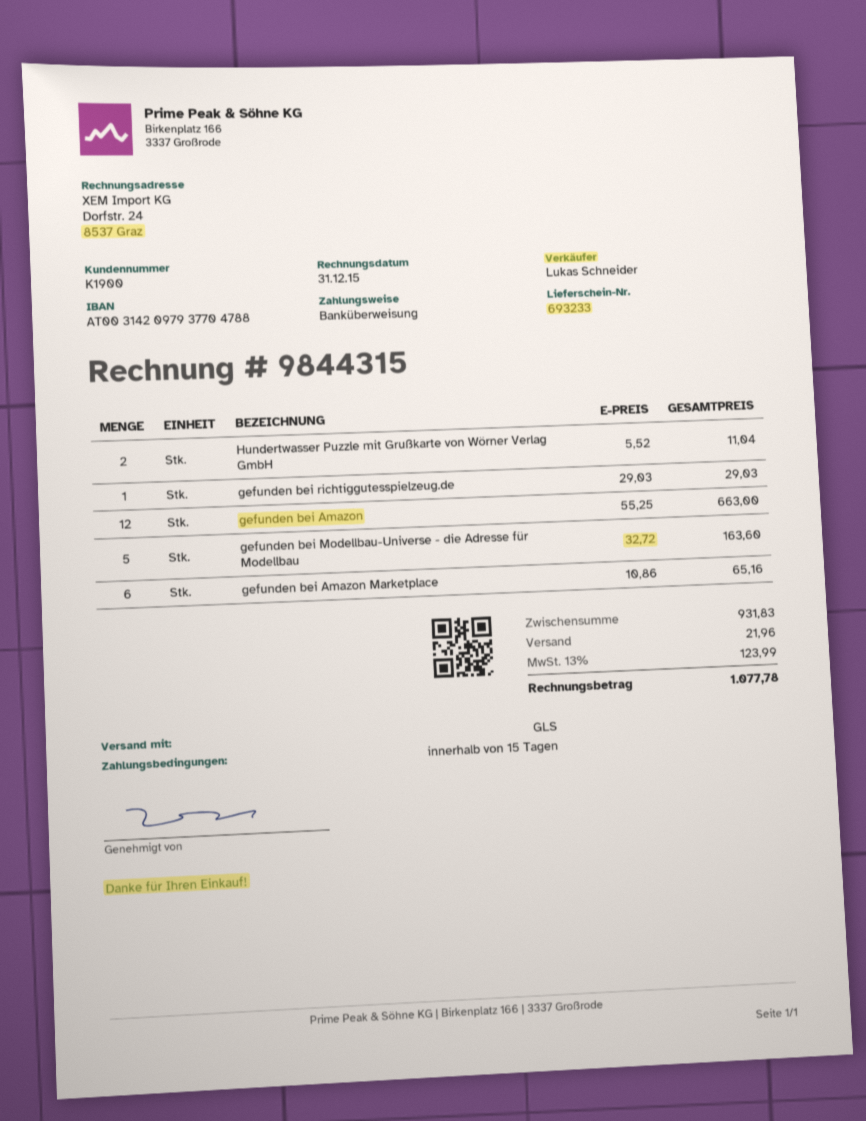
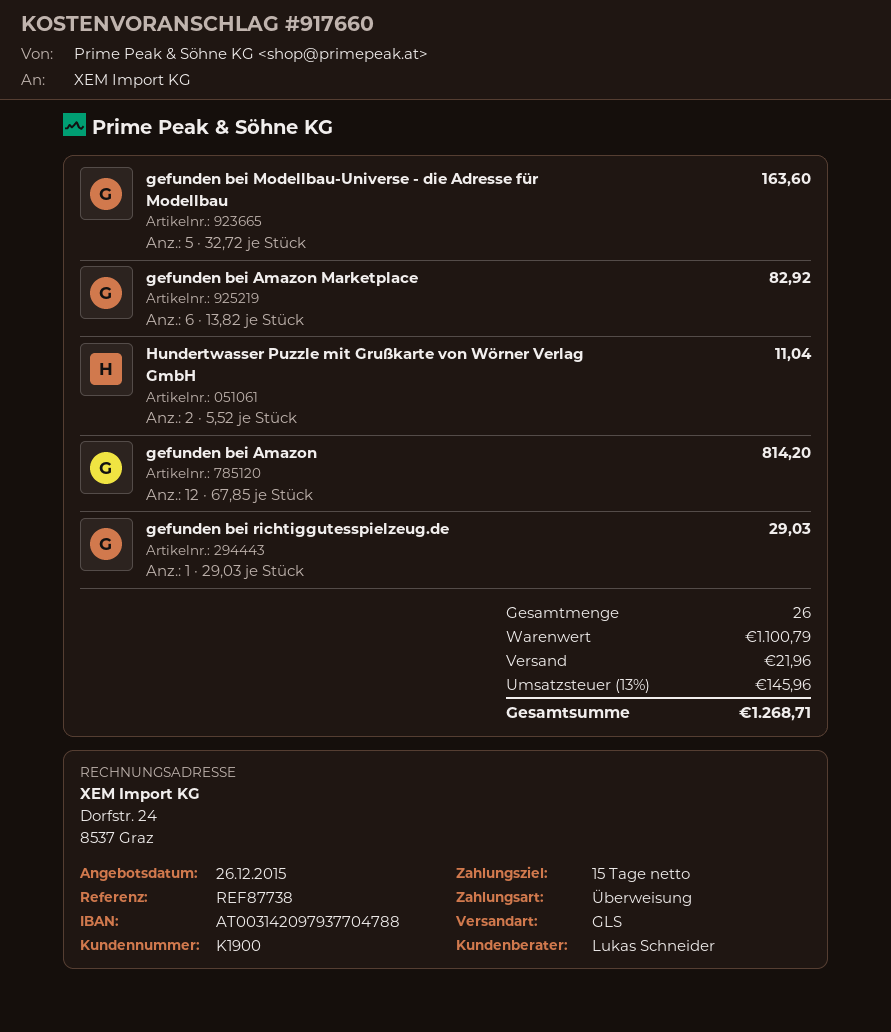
gefunden bei Amazon: 12 x 55.25 = 663.00 -> 12 x 67.85 = 814.20
gefunden bei Amazon Marketplace: 6 x 10.86 = 65.16 -> 6 x 13.82 = 82.92
subtotal: 931.83 -> 1100.79
tax: 13% = 123.99 -> 13% = 145.96
total: 1077.78 -> 1268.71

